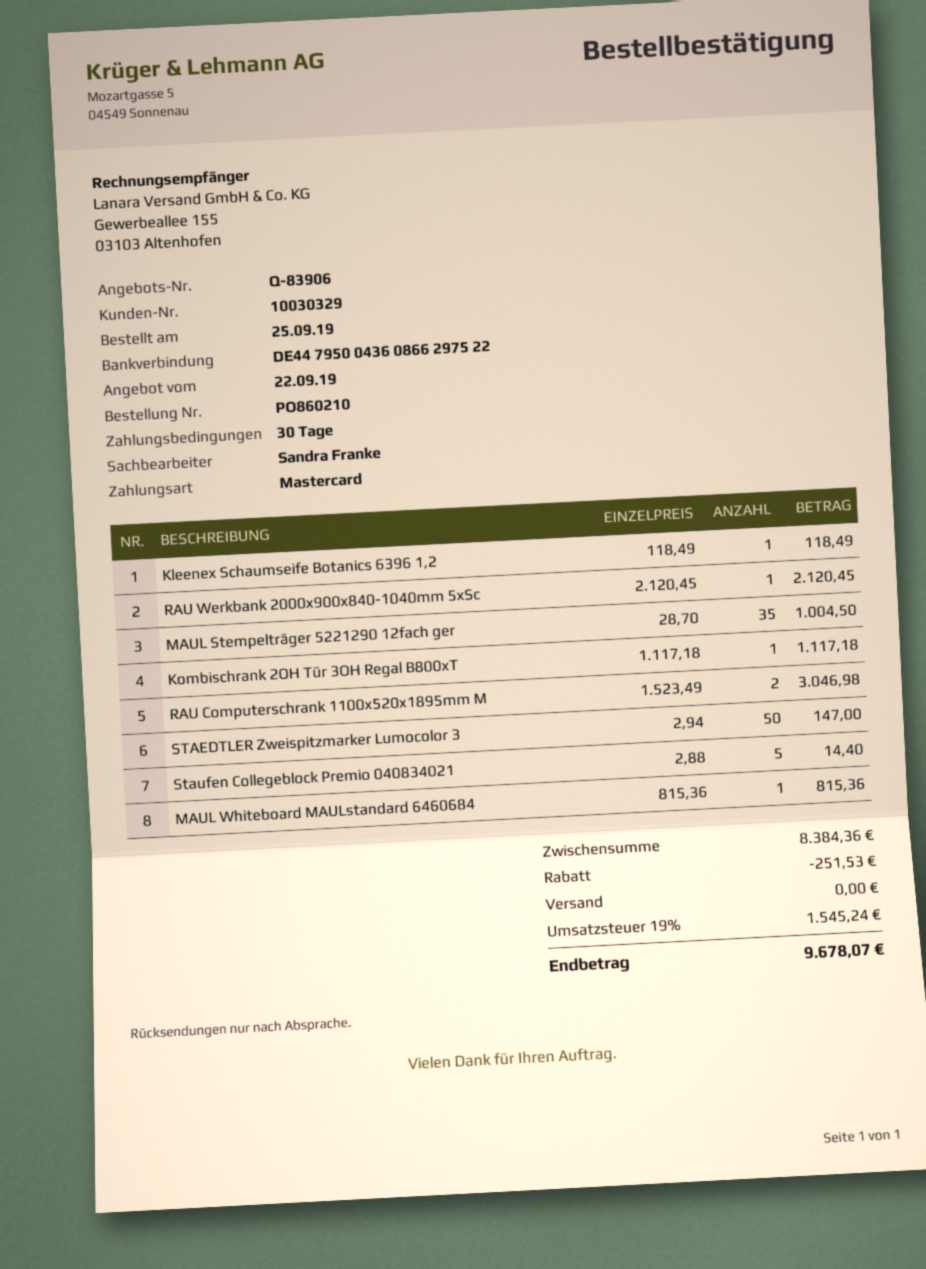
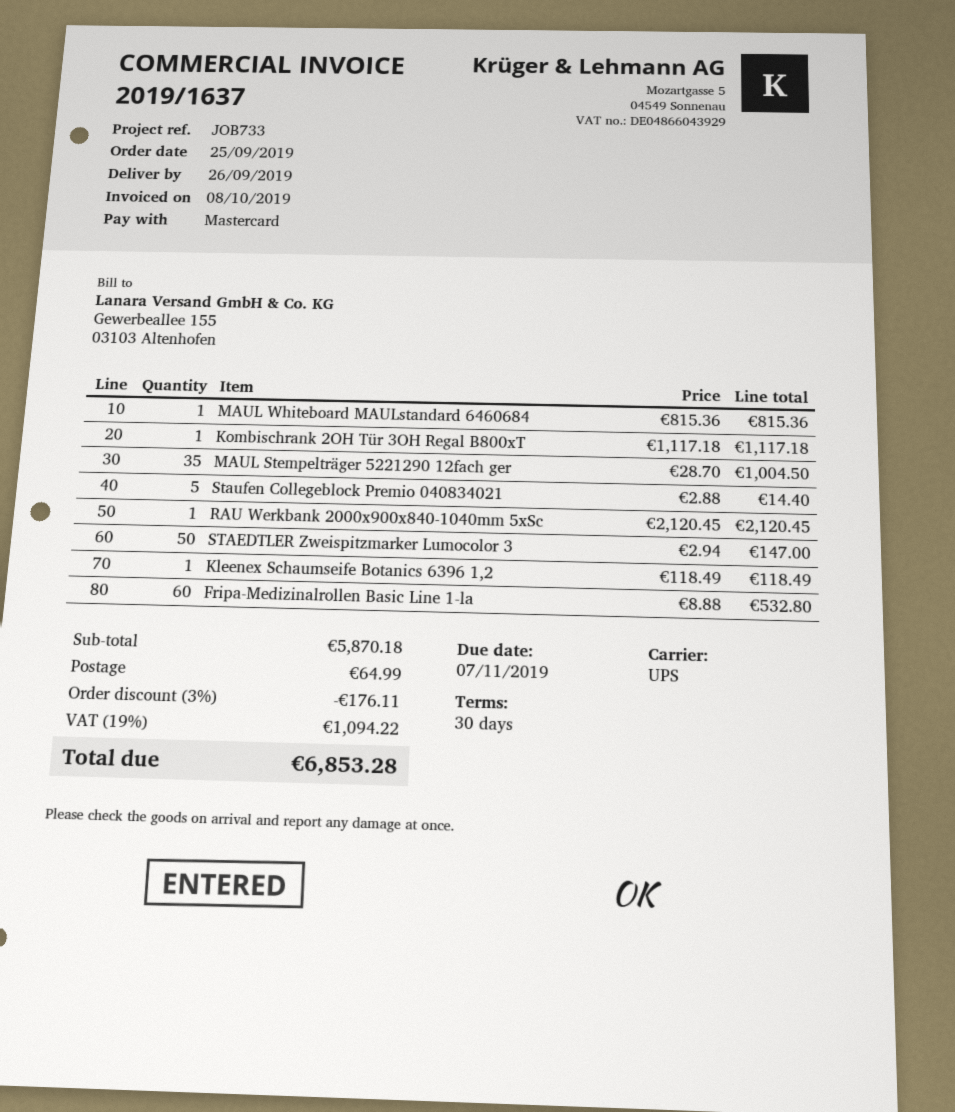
RAU Computerschrank 1100x520x1895mm M: 2 x 1523.49 = 3046.98 -> none
Fripa-Medizinalrollen Basic Line 1-la: none -> 60 x 8.88 = 532.80
subtotal: 8384.36 -> 5870.18
discount: 251.53 -> 176.11
shipping: 0.00 -> 64.99
tax: 19% = 1545.24 -> 19% = 1094.22
total: 9678.07 -> 6853.28

